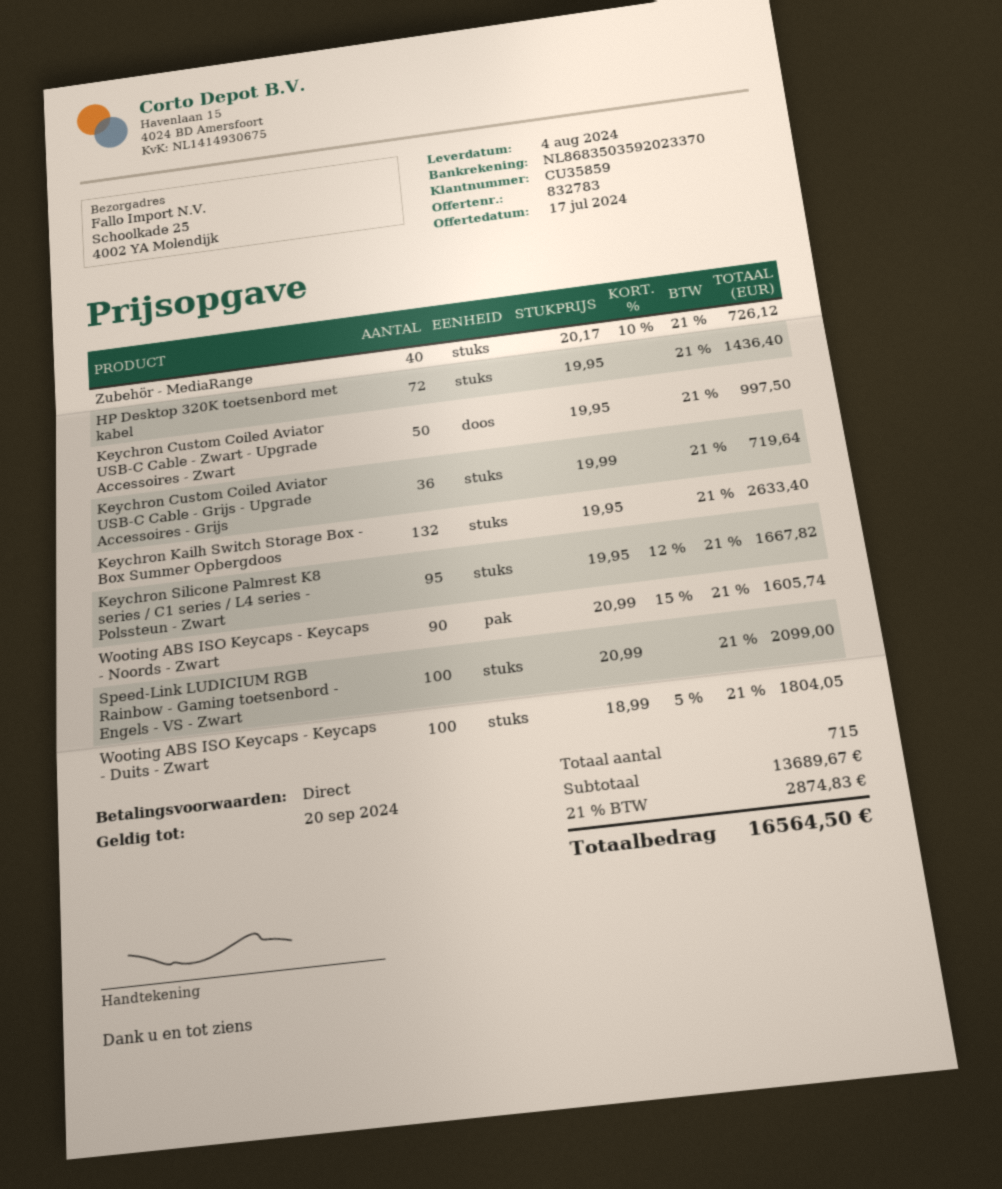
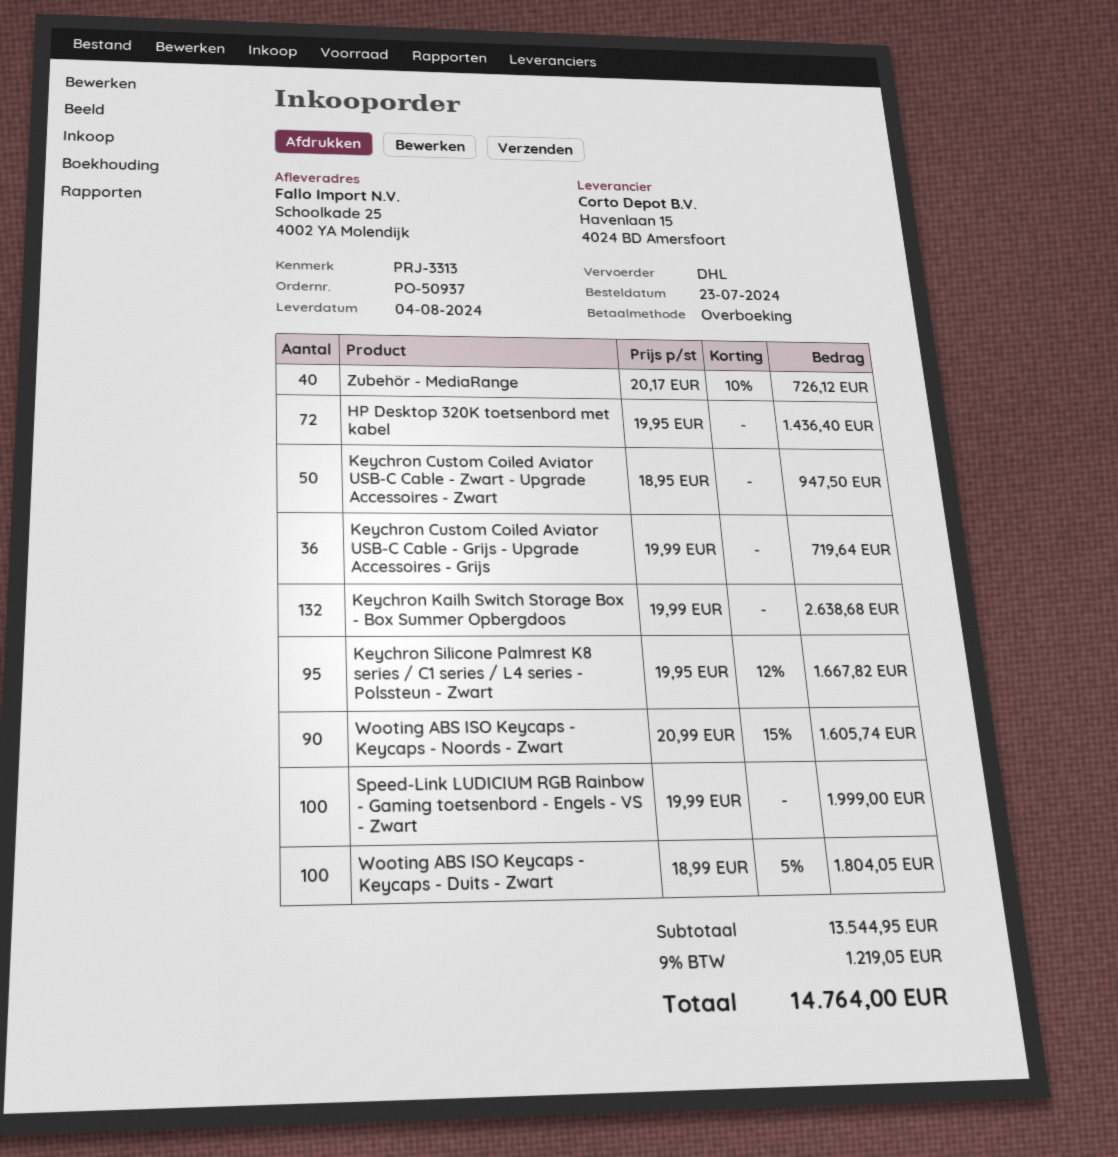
Keychron Custom Coiled Aviator USB-C Cable - Zwart - Upgrade Accessoires - Zwart: 50 x 19.95 = 997.50 -> 50 x 18.95 = 947.50
Keychron Kailh Switch Storage Box - Box Summer Opbergdoos: 132 x 19.95 = 2633.40 -> 132 x 19.99 = 2638.68
Speed-Link LUDICIUM RGB Rainbow - Gaming toetsenbord - Engels - VS - Zwart: 100 x 20.99 = 2099.00 -> 100 x 19.99 = 1999.00
subtotal: 13689.67 -> 13544.95
tax: 21% = 2874.83 -> 9% = 1219.05
total: 16564.50 -> 14764.00

